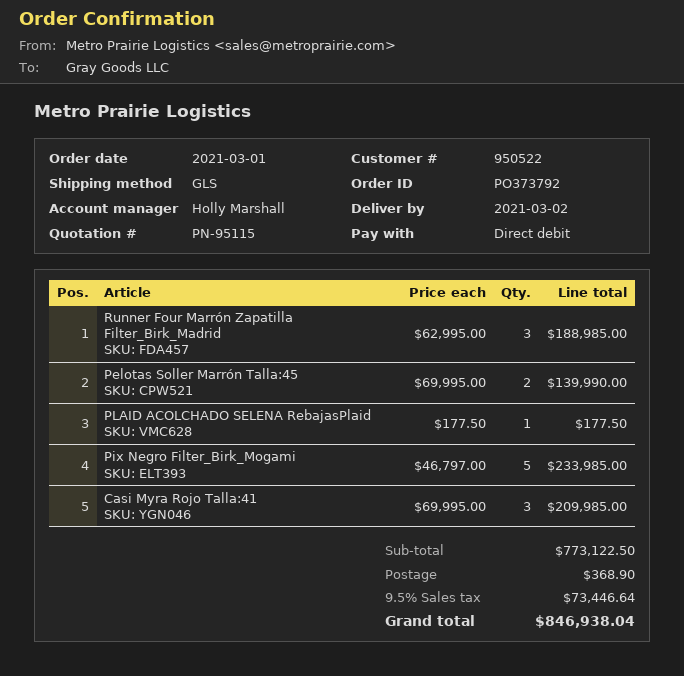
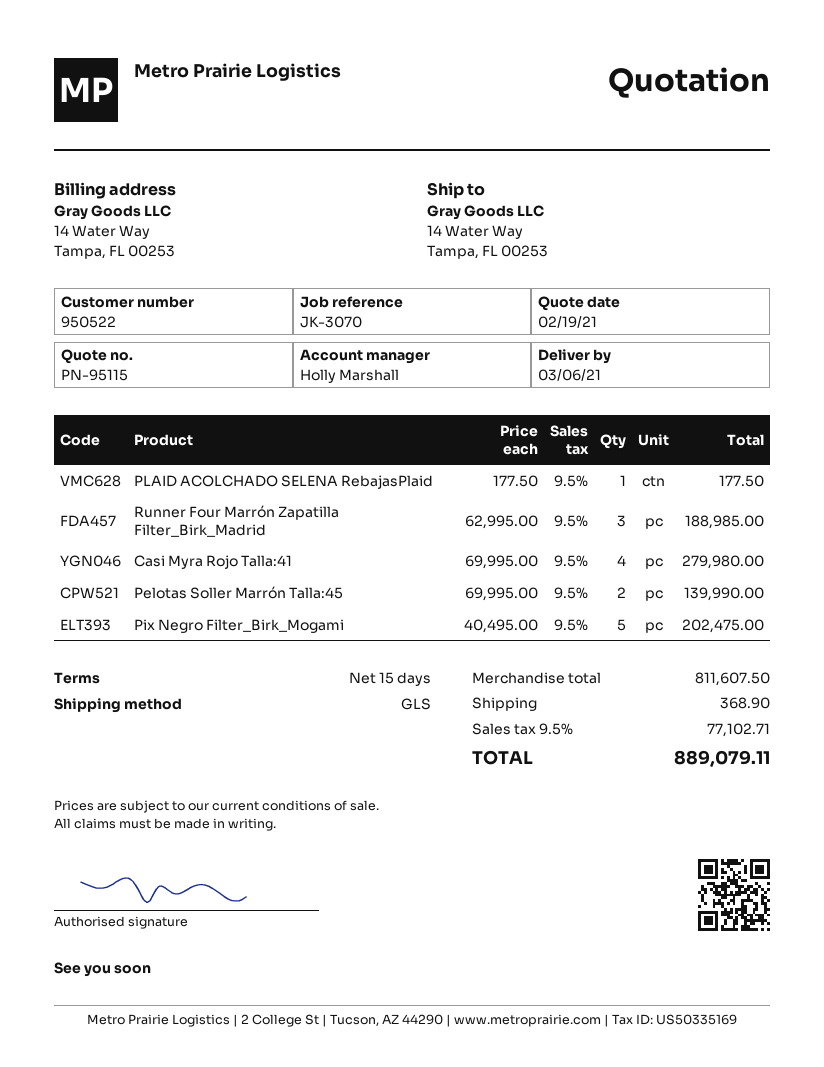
delivery date: 2021-03-02 -> 2021-03-06
Pix Negro Filter_Birk_Mogami: 5 x 46797.00 = 233985.00 -> 5 x 40495.00 = 202475.00
Casi Myra Rojo Talla:41: 3 x 69995.00 = 209985.00 -> 4 x 69995.00 = 279980.00
subtotal: 773122.50 -> 811607.50
tax: 9.5% = 73446.64 -> 9.5% = 77102.71
total: 846938.04 -> 889079.11

